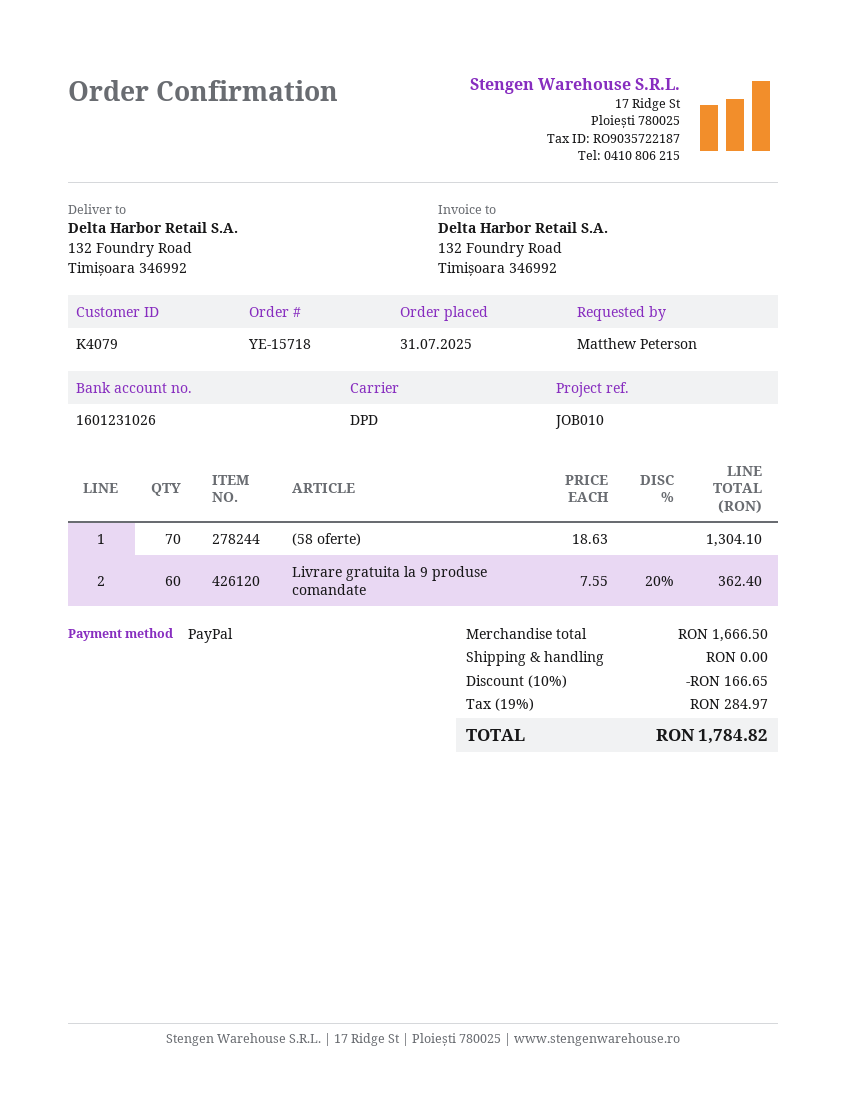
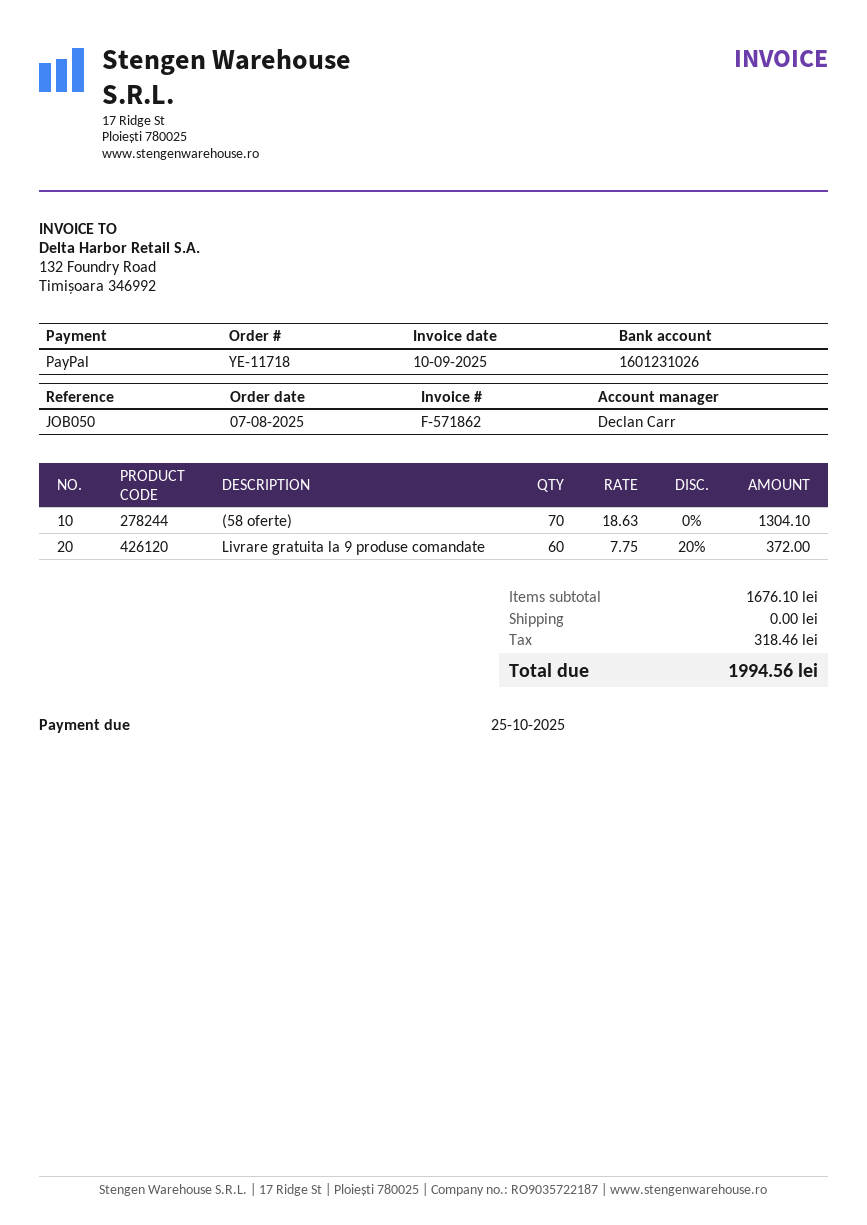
order number: YE-15718 -> YE-11718
order date: 2025-07-31 -> 2025-08-07
reference: JOB010 -> JOB050
Livrare gratuita la 9 produse comandate: 60 x 7.55 - 20% = 362.40 -> 60 x 7.75 - 20% = 372.00
subtotal: 1666.50 -> 1676.10
discount: 10% = 166.65 -> none
tax: 284.97 -> 318.46
total: 1784.82 -> 1994.56

